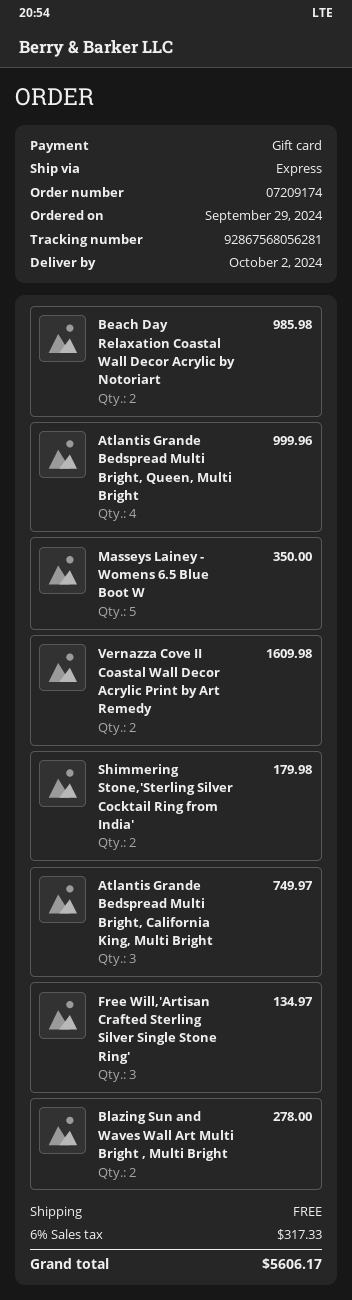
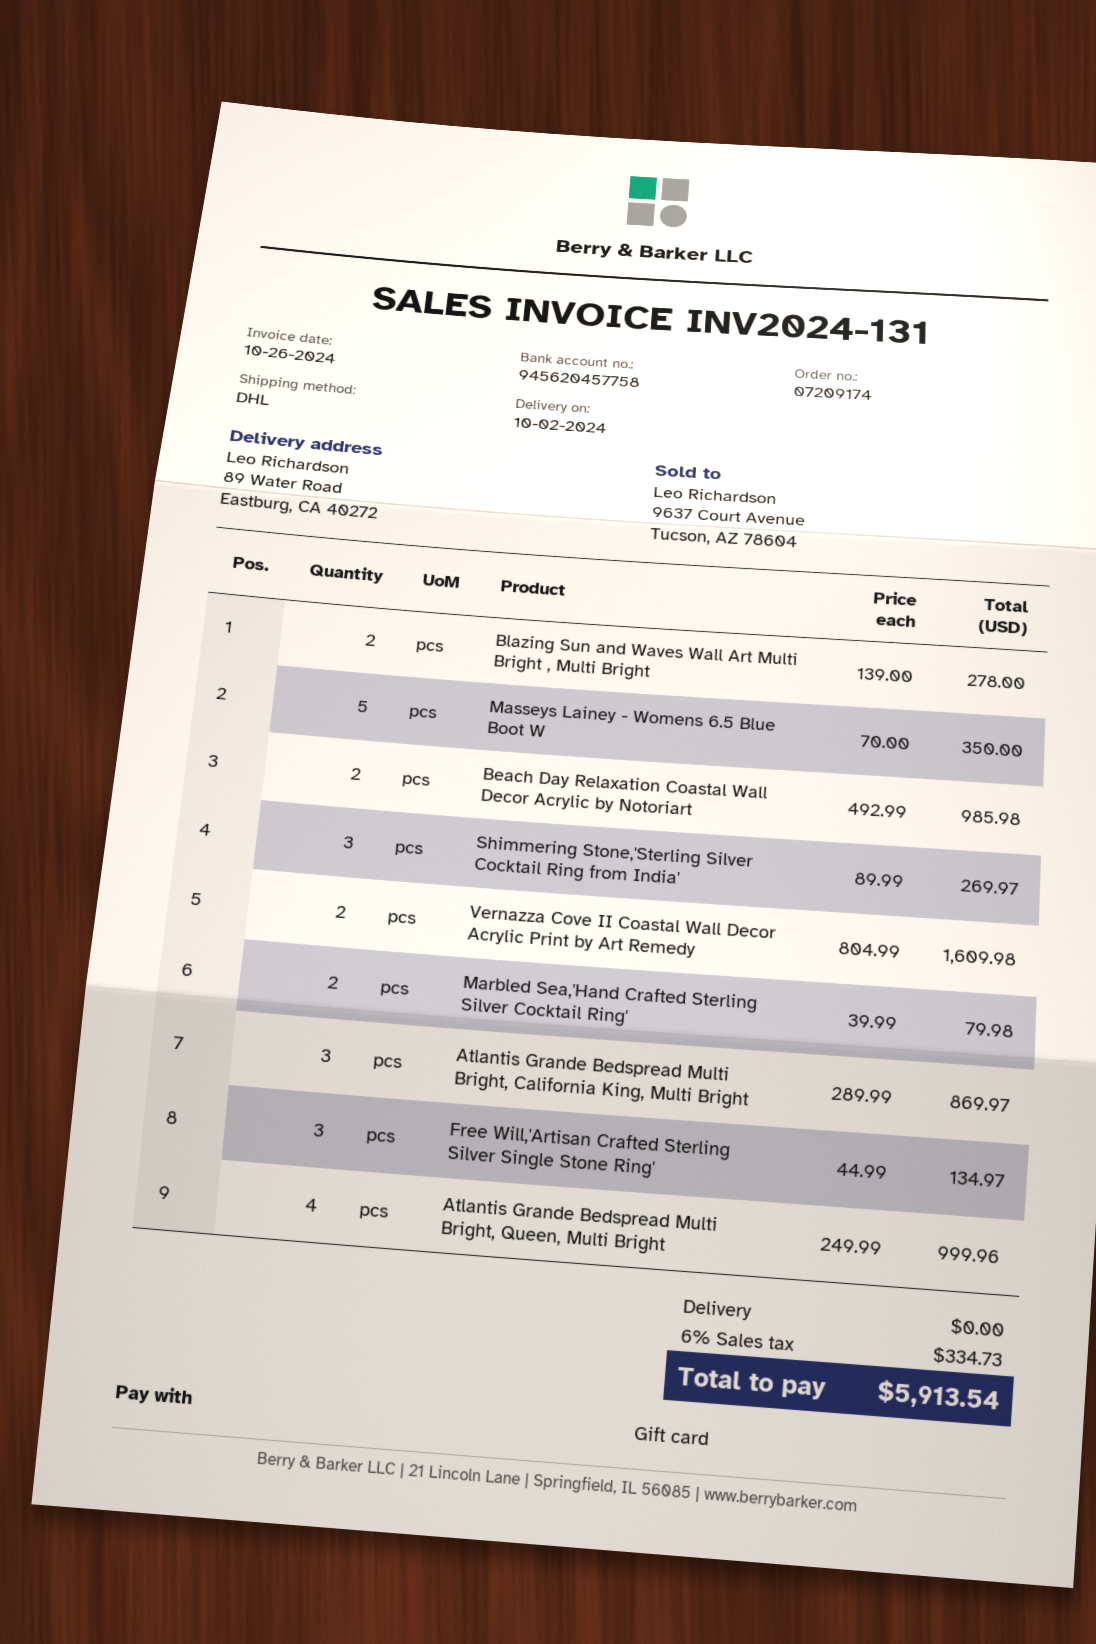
shipping method: express -> DHL
Shimmering Stone,'Sterling Silver Cocktail Ring from India': 2 for 179.98 -> 3 for 269.97
Atlantis Grande Bedspread Multi Bright, California King, Multi Bright: 3 for 749.97 -> 3 for 869.97
Marbled Sea,'Hand Crafted Sterling Silver Cocktail Ring': none -> 2 for 79.98
tax: 6% = 317.33 -> 6% = 334.73
total: 5606.17 -> 5913.54

